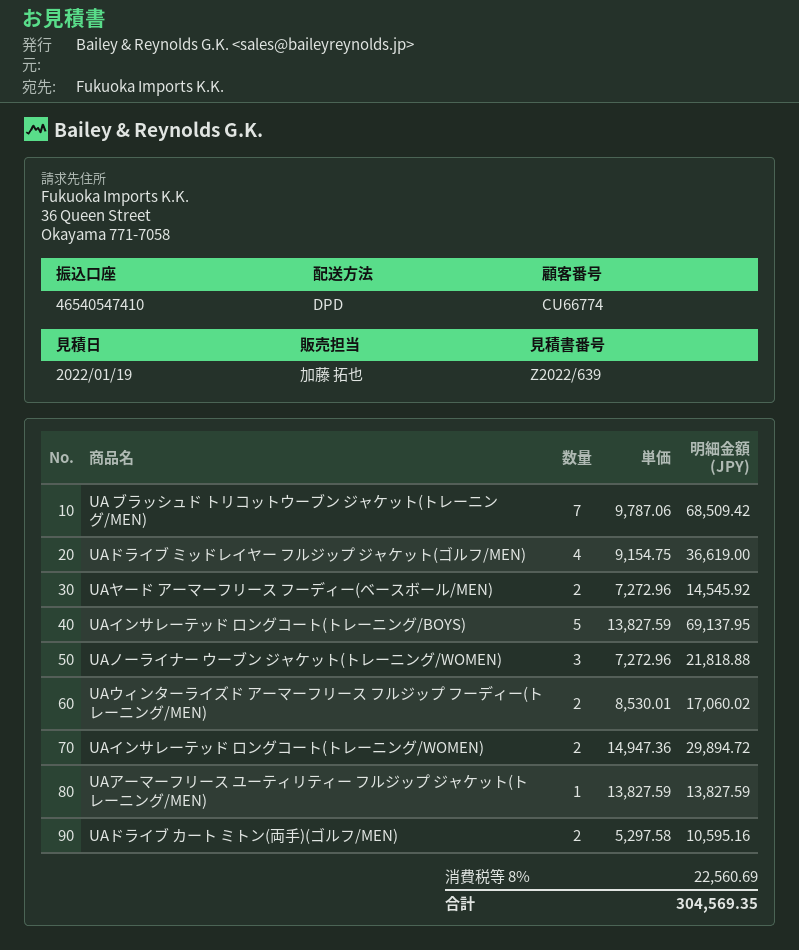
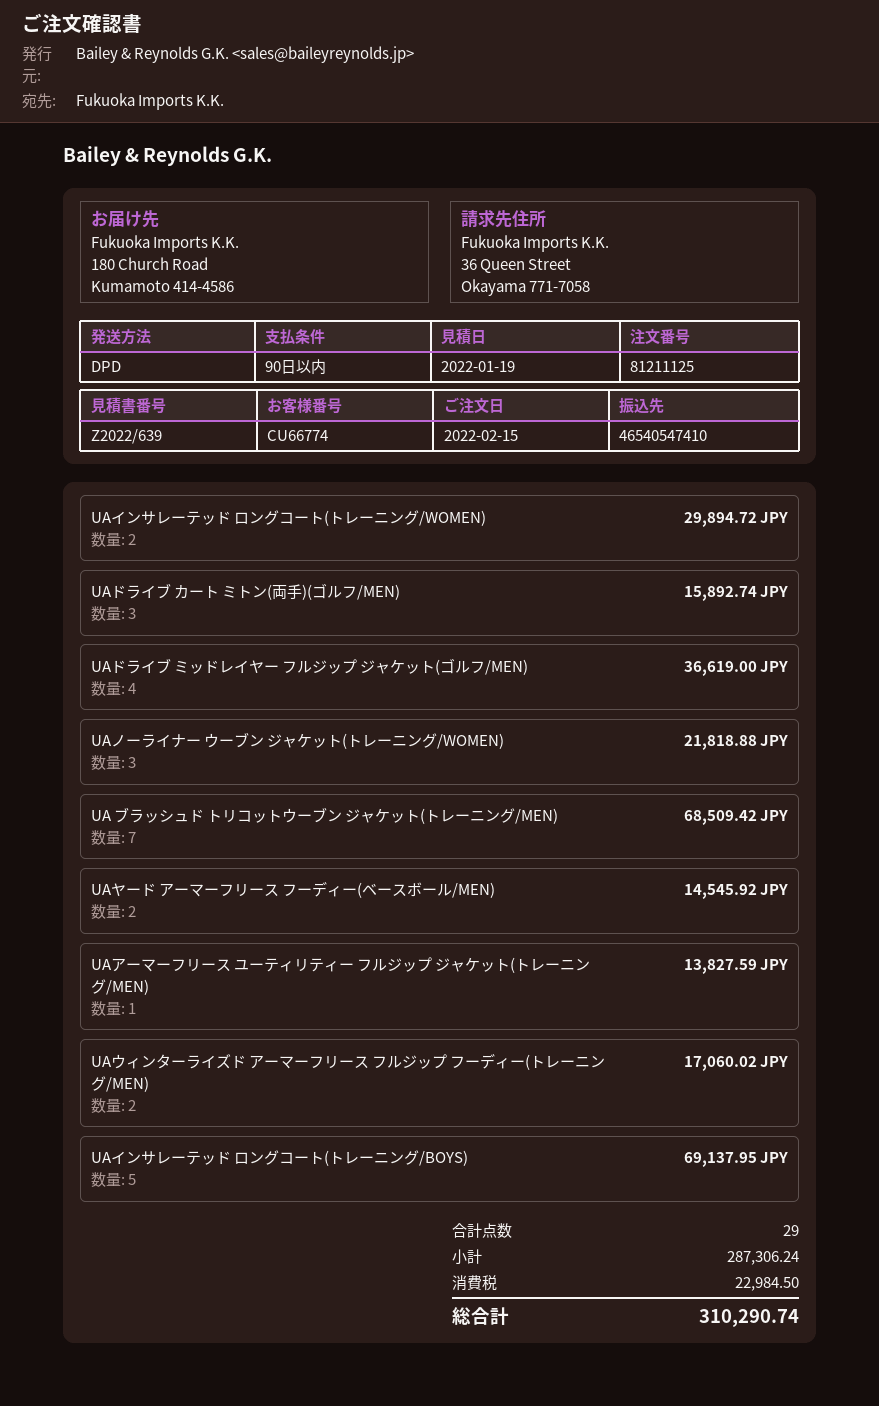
UAドライブ カート ミトン(両手)(ゴルフ/MEN): 2 for 10595.16 -> 3 for 15892.74
tax: 22560.69 -> 22984.50
total: 304569.35 -> 310290.74

